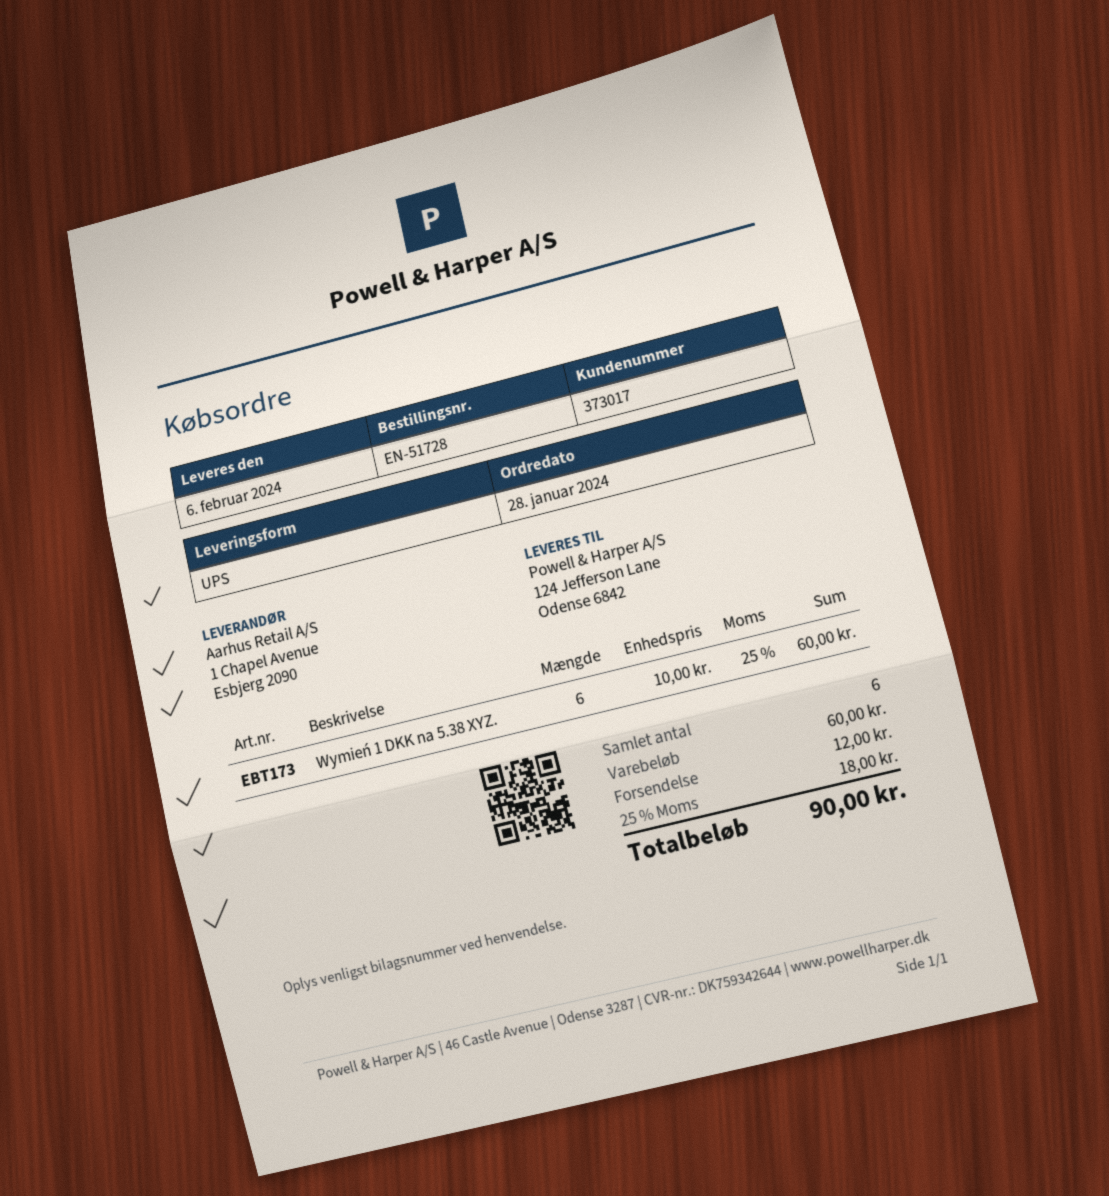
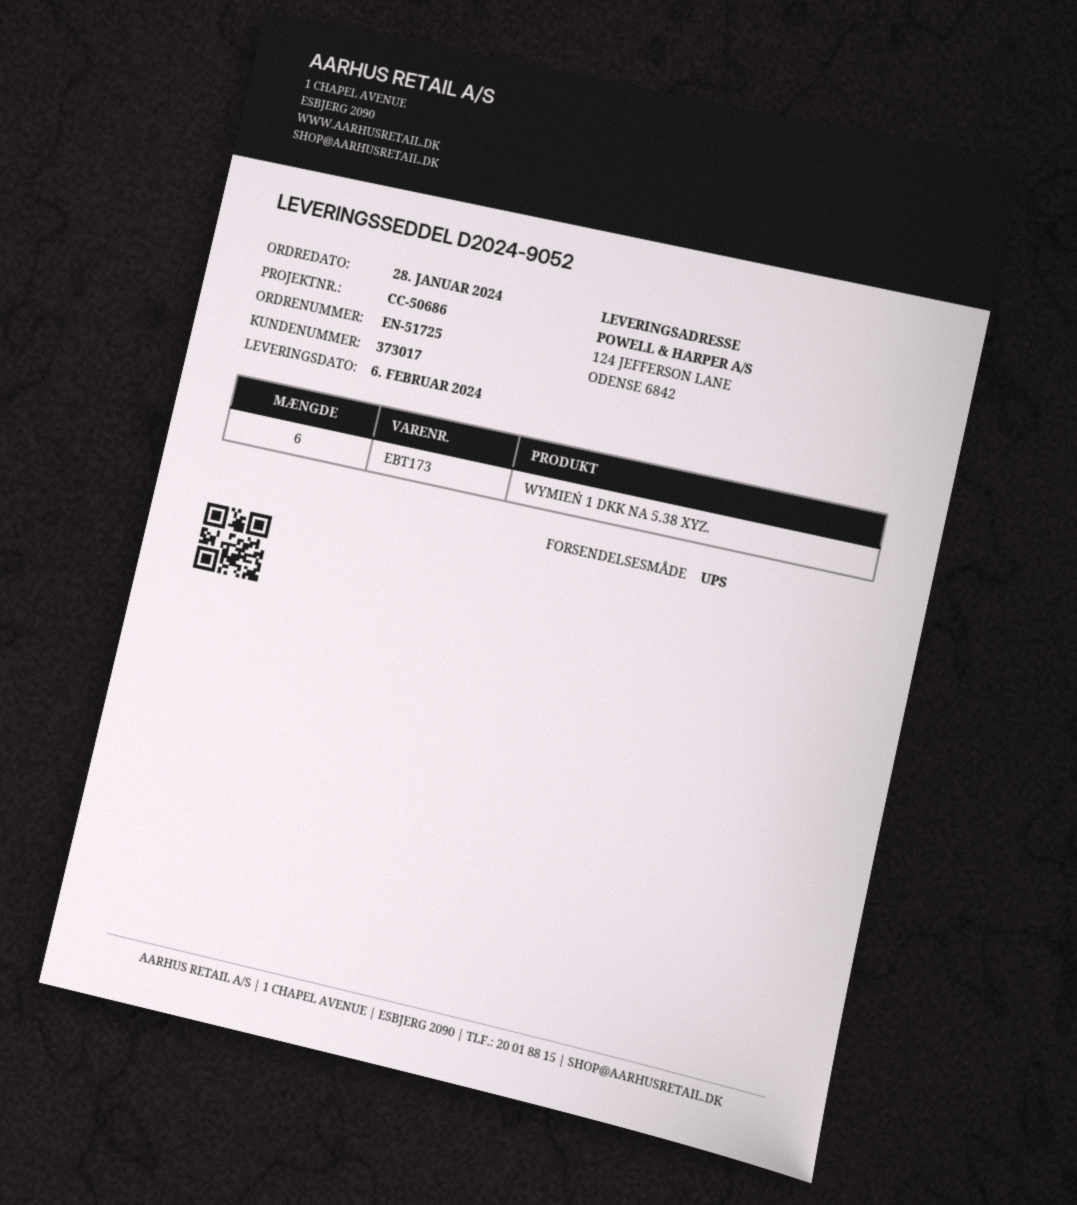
order number: EN-51728 -> EN-51725

